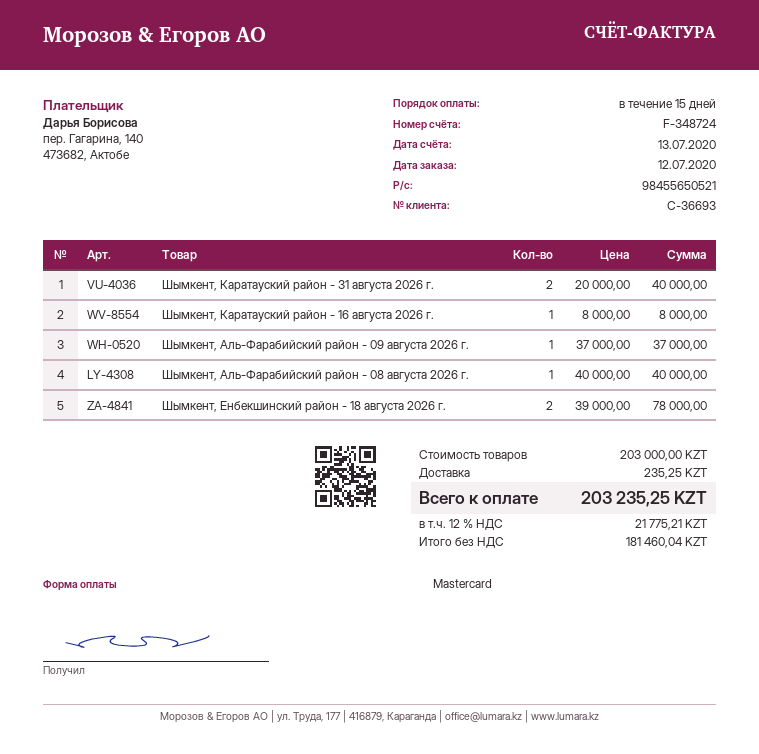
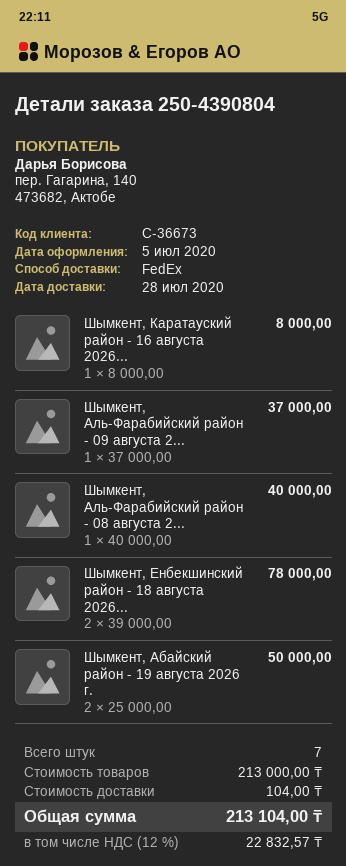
order date: 2020-07-12 -> 2020-07-05
customer number: C-36693 -> C-36673
Шымкент, Каратауский район - 31 августа 2026 г.: 2 x 20000.00 = 40000.00 -> none
Шымкент, Абайский район - 19 августа 2026 г.: none -> 2 x 25000.00 = 50000.00
subtotal: 203000.00 -> 213000.00
shipping: 235.25 -> 104.00
tax: 12% = 21775.21 -> 12% = 22832.57
total: 203235.25 -> 213104.00

